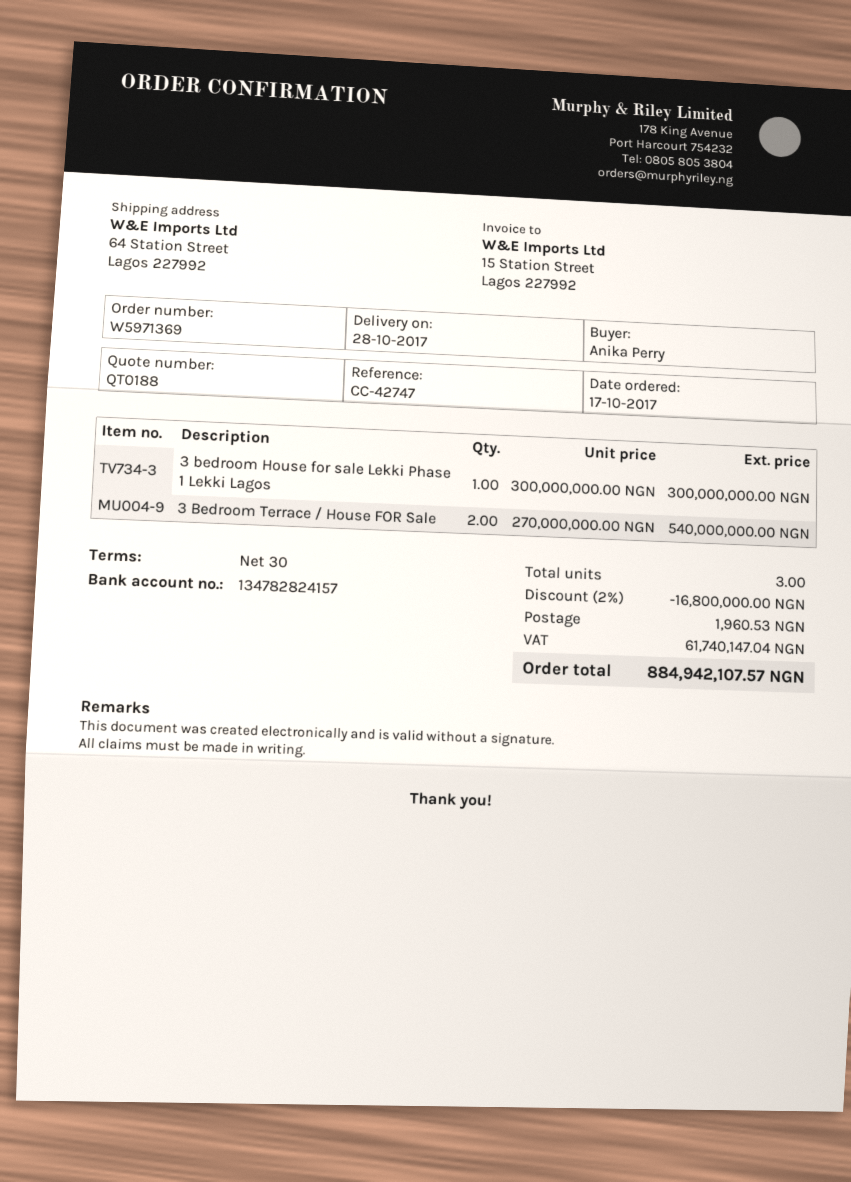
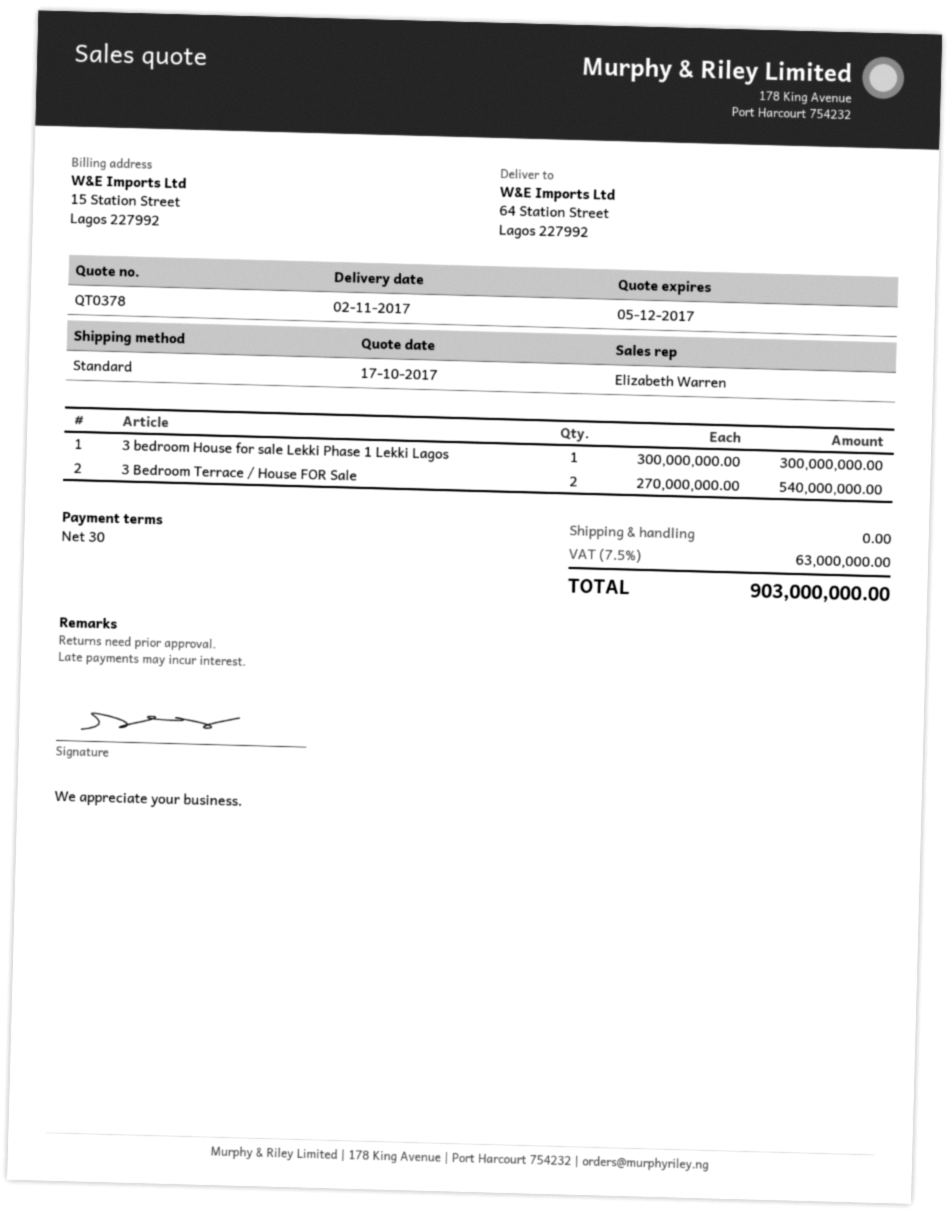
quote number: QT0188 -> QT0378
delivery date: 2017-10-28 -> 2017-11-02
discount: 2% = 16800000.00 -> none
shipping: 1960.53 -> 0.00
tax: 61740147.04 -> 63000000.00
total: 884942107.57 -> 903000000.00

